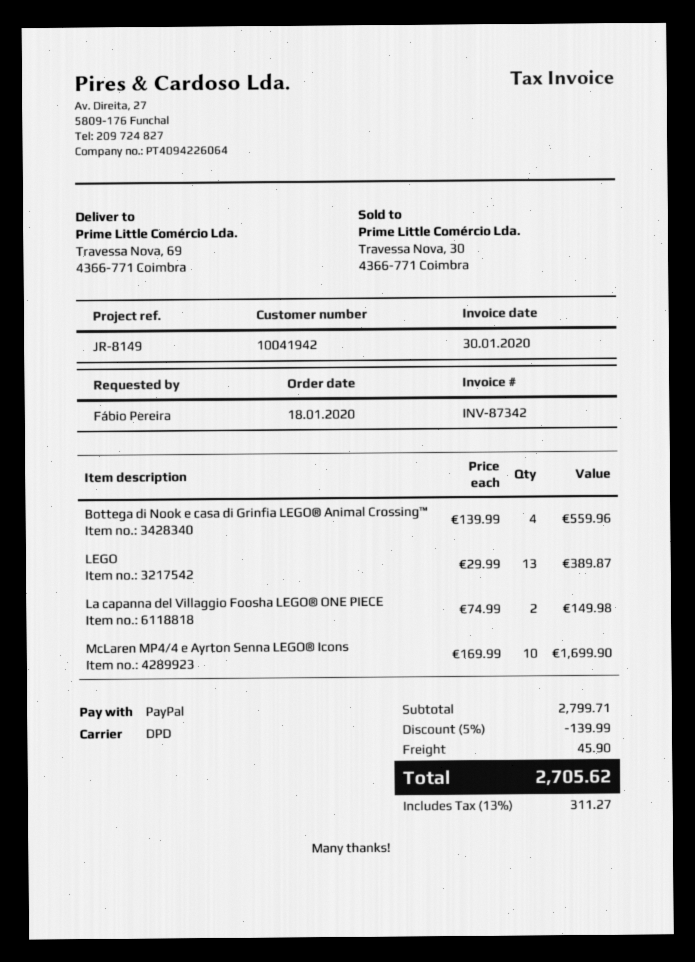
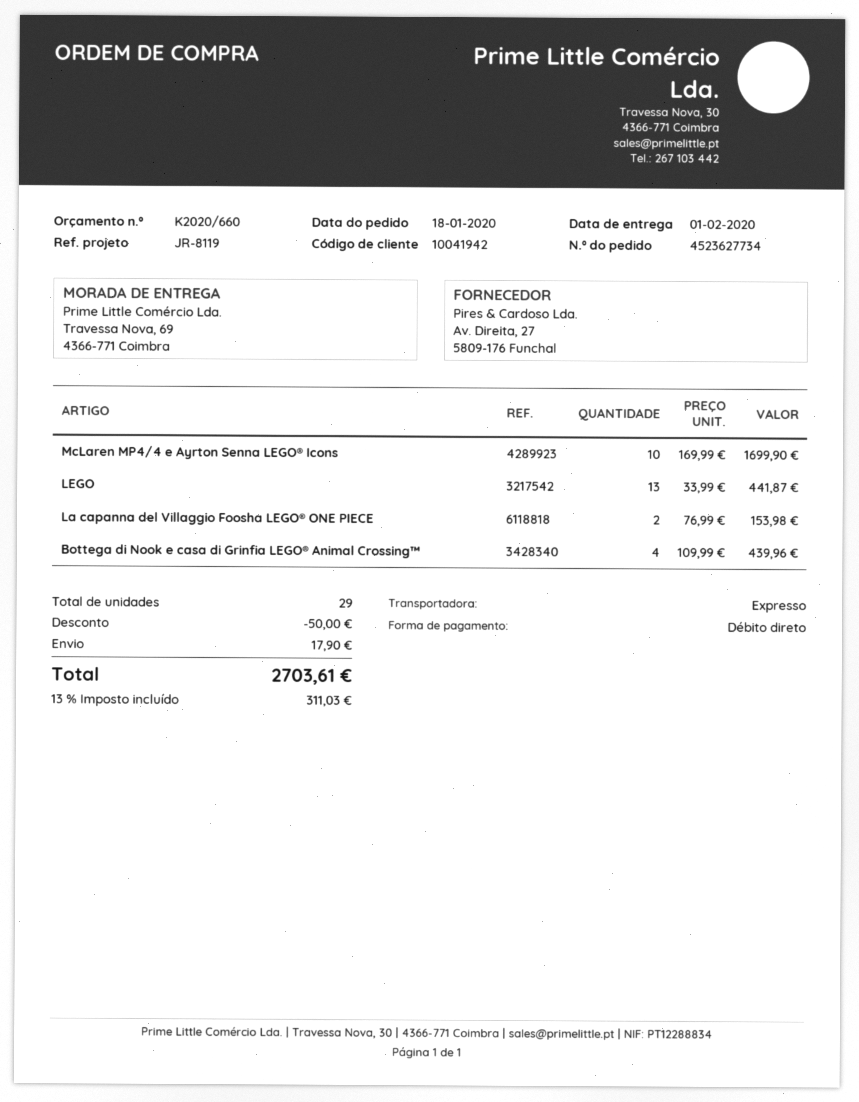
reference: JR-8149 -> JR-8119
payment method: PayPal -> direct debit
shipping method: DPD -> express
Bottega di Nook e casa di Grinfia LEGO® Animal Crossing™: 4 x 139.99 = 559.96 -> 4 x 109.99 = 439.96
LEGO: 13 x 29.99 = 389.87 -> 13 x 33.99 = 441.87
La capanna del Villaggio Foosha LEGO® ONE PIECE: 2 x 74.99 = 149.98 -> 2 x 76.99 = 153.98
discount: 139.99 -> 50.00
shipping: 45.90 -> 17.90
tax: 13% = 311.27 -> 13% = 311.03
total: 2705.62 -> 2703.61

